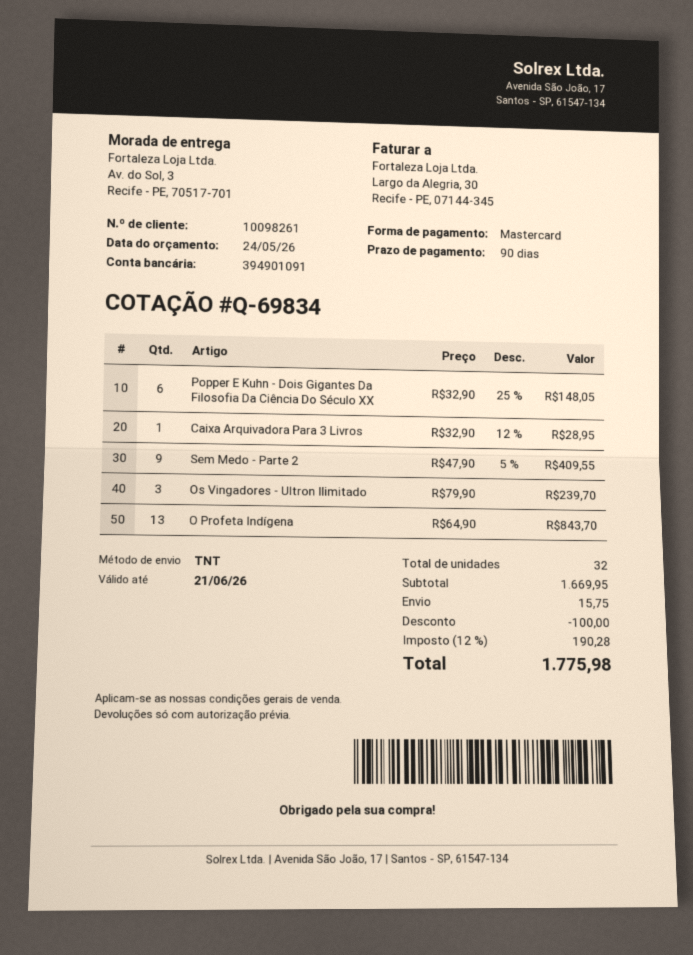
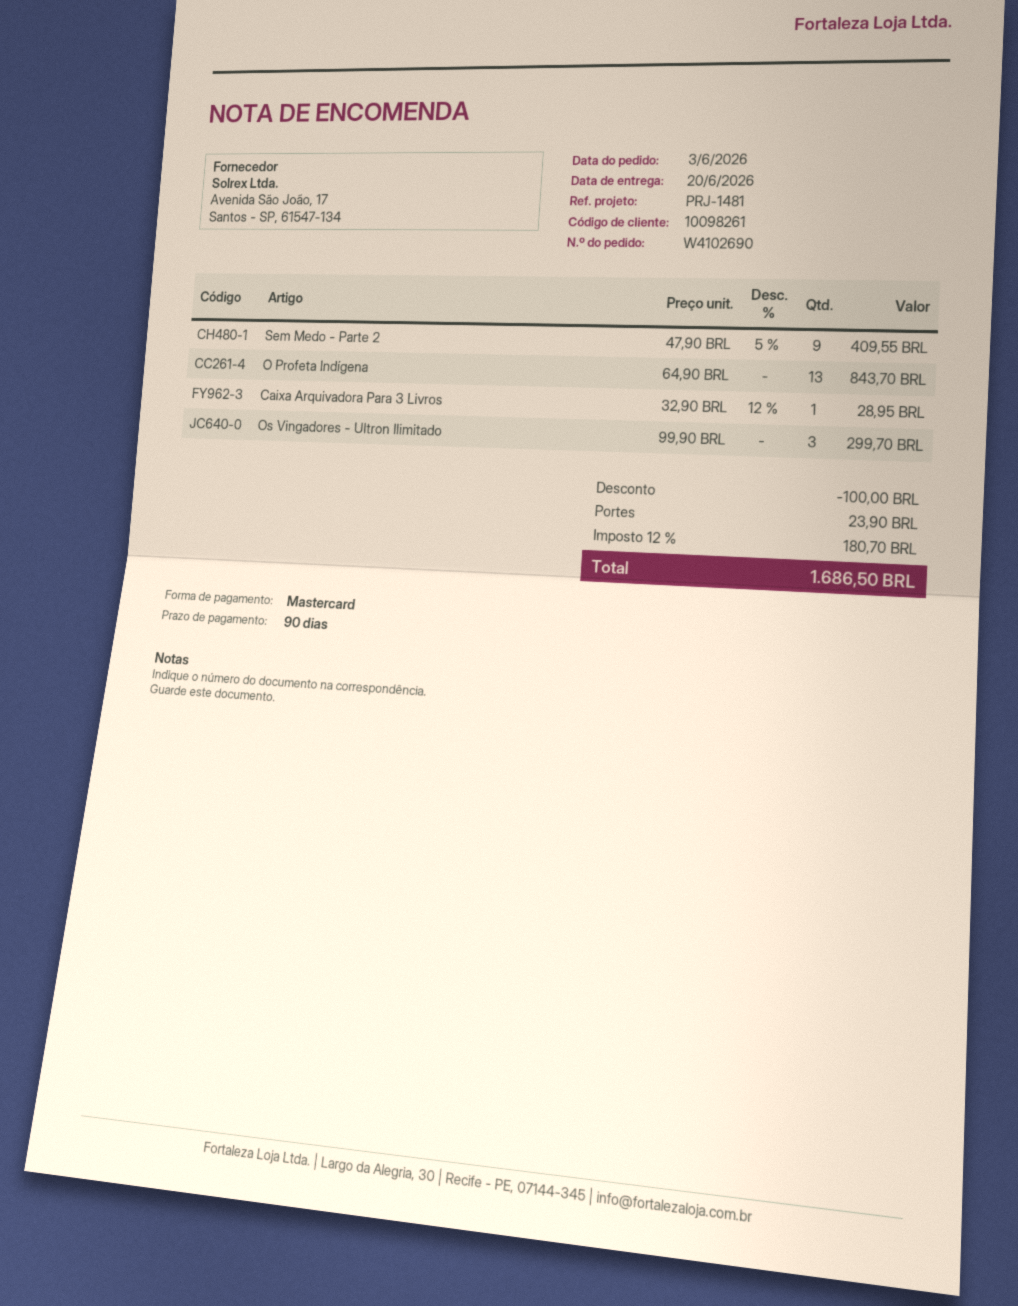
Popper E Kuhn - Dois Gigantes Da Filosofia Da Ciência Do Século XX: 6 x 32.90 - 25% = 148.05 -> none
Os Vingadores - Ultron Ilimitado: 3 x 79.90 = 239.70 -> 3 x 99.90 = 299.70
shipping: 15.75 -> 23.90
tax: 12% = 190.28 -> 12% = 180.70
total: 1775.98 -> 1686.50

